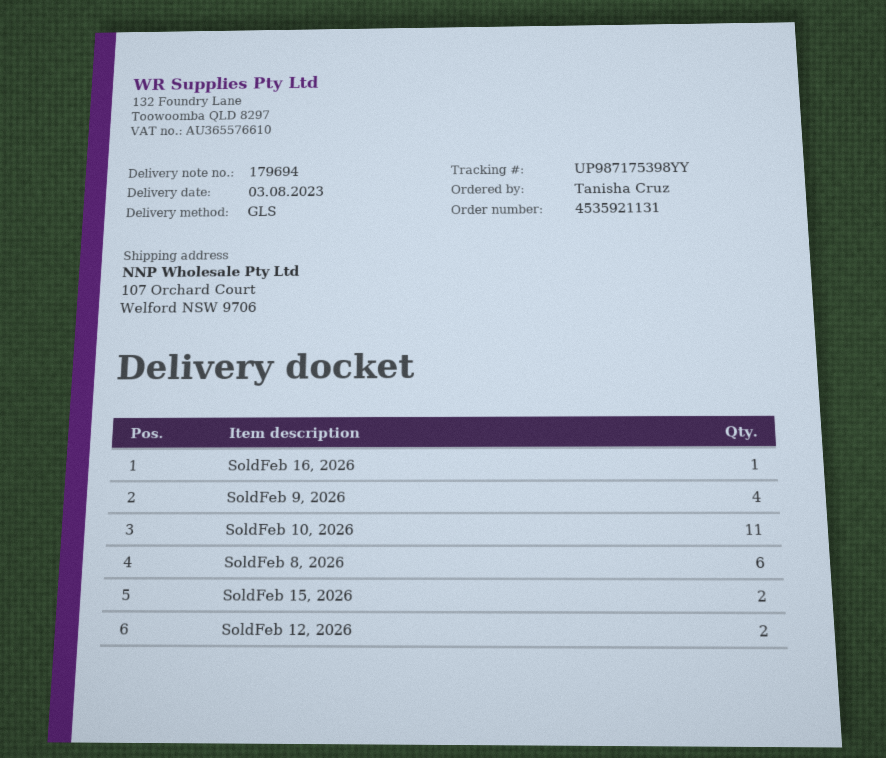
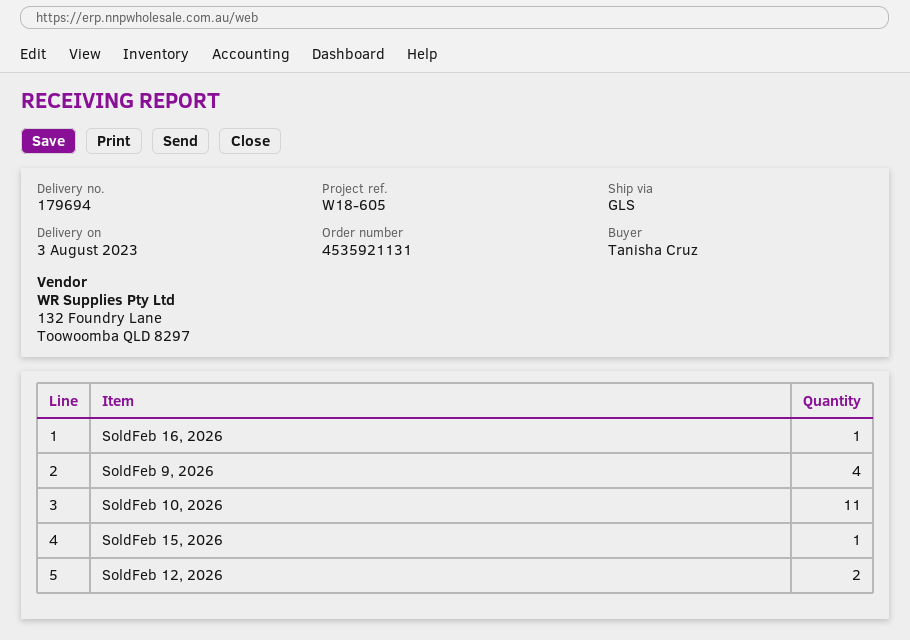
SoldFeb 8, 2026: 6 -> none
SoldFeb 15, 2026: 2 -> 1

